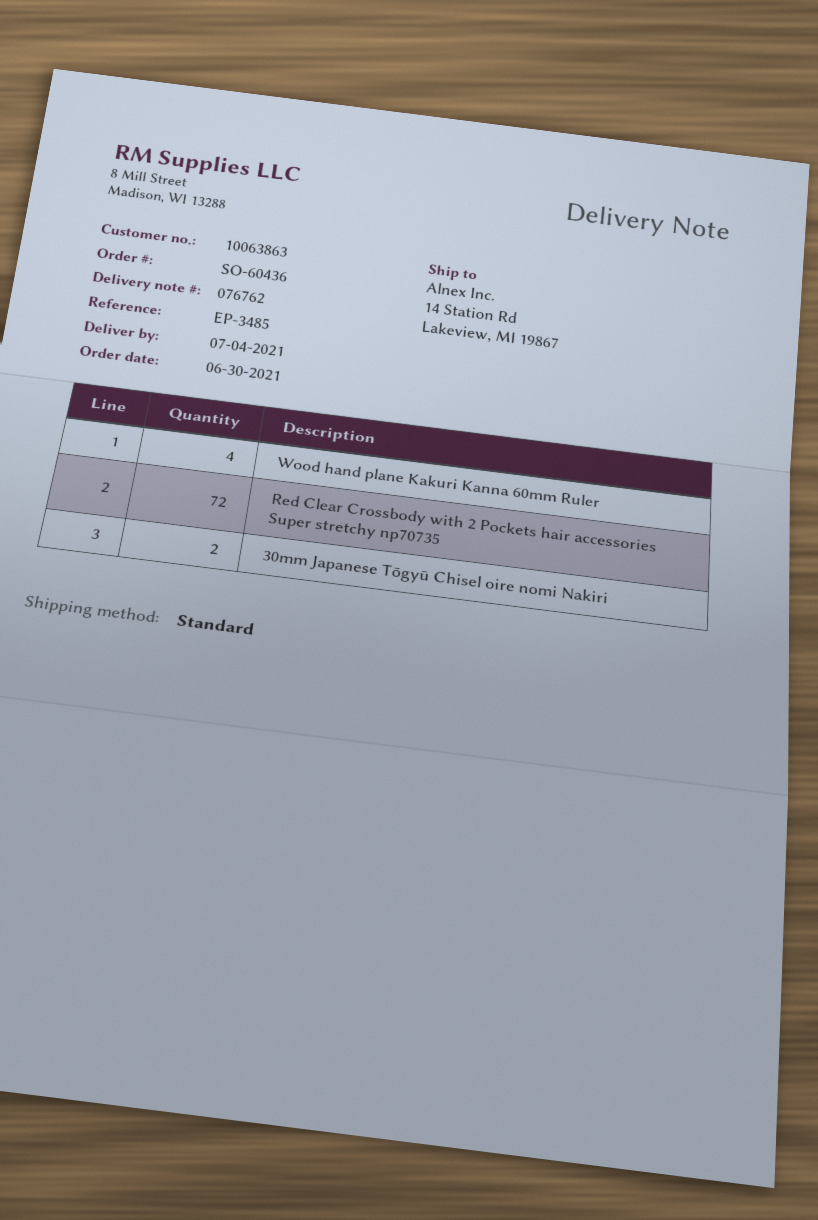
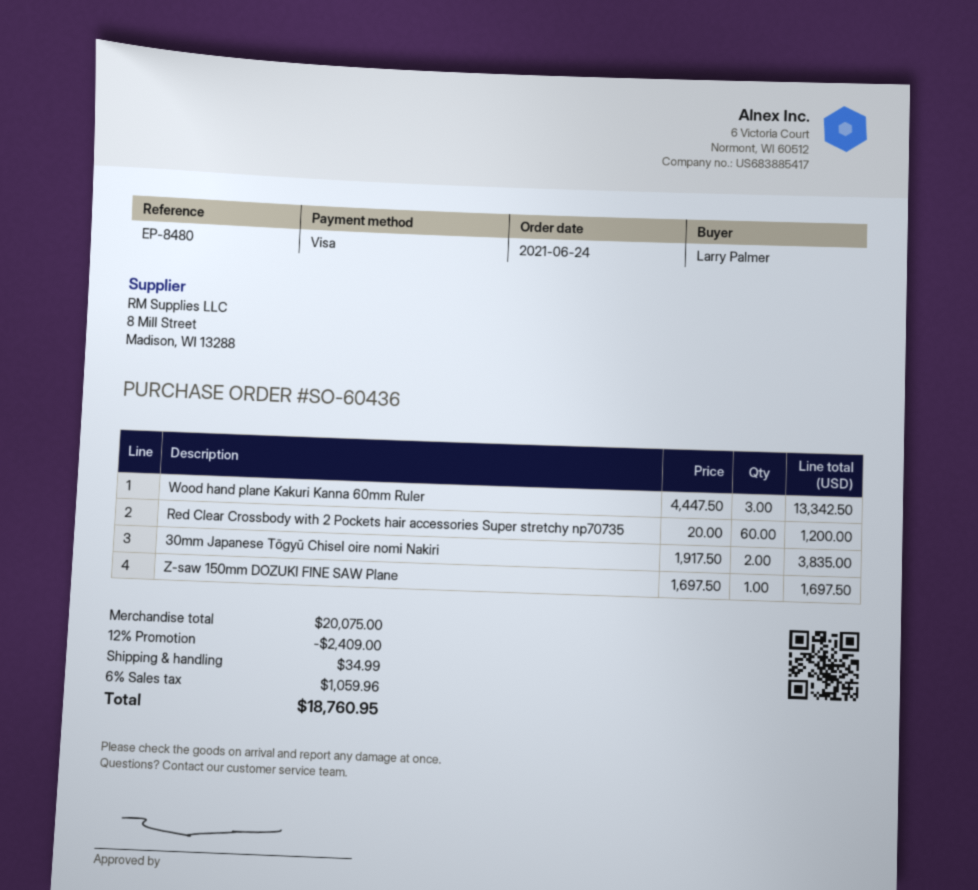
order date: 2021-06-30 -> 2021-06-24
reference: EP-3485 -> EP-8480
Wood hand plane Kakuri Kanna 60mm Ruler: 4 -> 3
Red Clear Crossbody with 2 Pockets hair accessories Super stretchy np70735: 72 -> 60
Z-saw 150mm DOZUKI FINE SAW Plane: none -> 1

